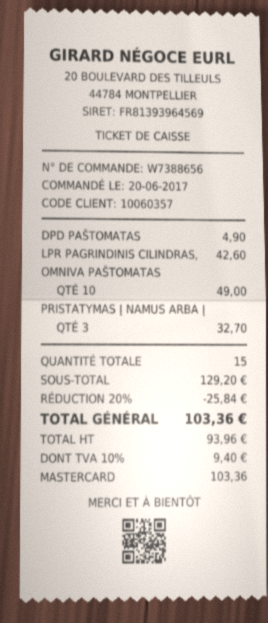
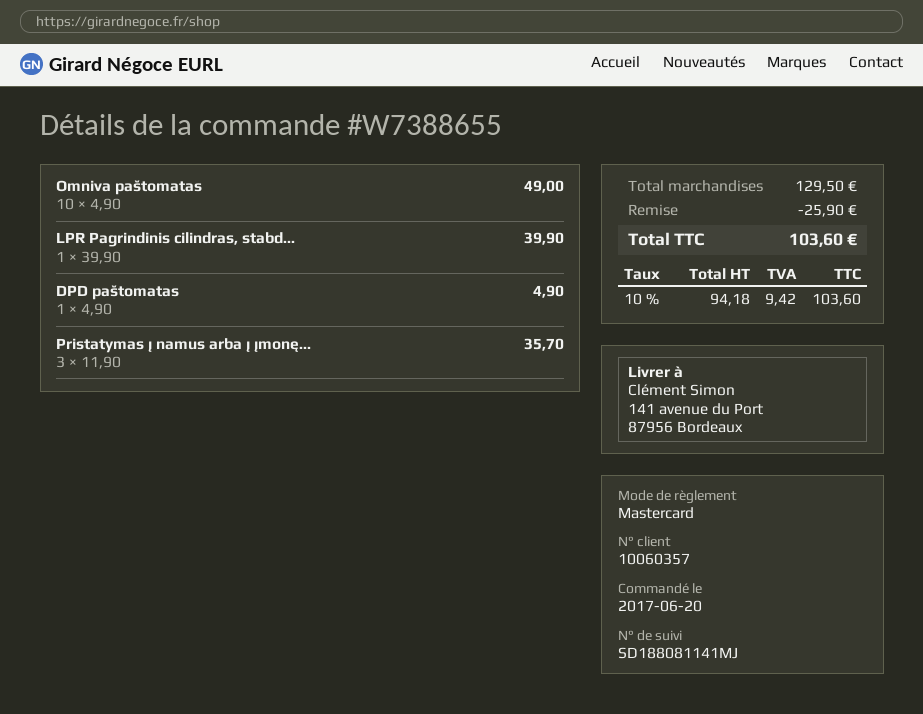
order number: W7388656 -> W7388655
LPR PAGRINDINIS CILINDRAS,: 1 for 42.60 -> 1 for 39.90
PRISTATYMAS Į NAMUS ARBA Į: 3 for 32.70 -> 3 for 35.70
subtotal: 129.20 -> 129.50
discount: 25.84 -> 25.90
net: 93.96 -> 94.18
tax: 10% = 9.40 -> 10% = 9.42
total: 103.36 -> 103.60

